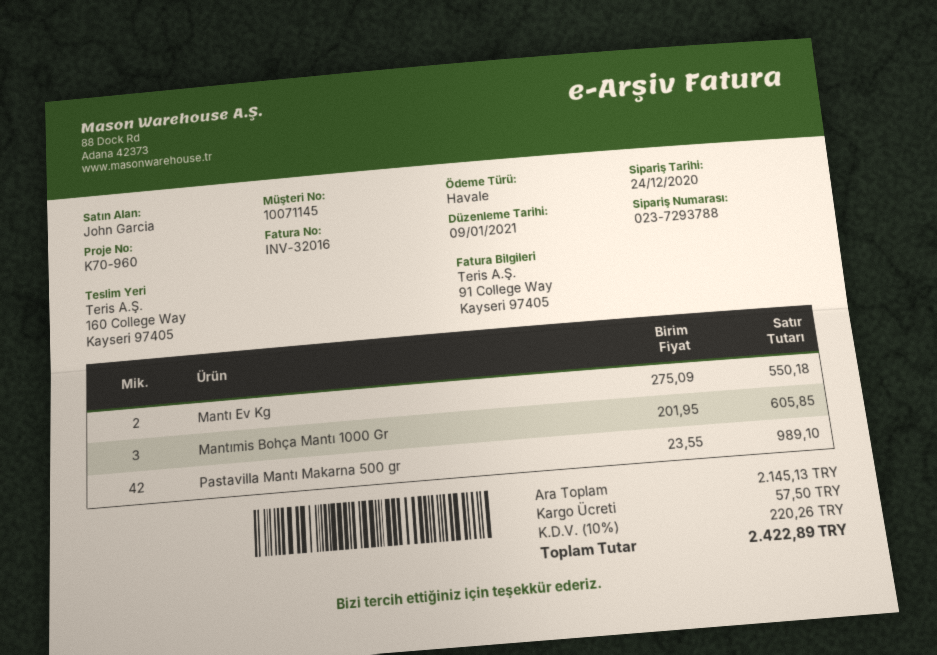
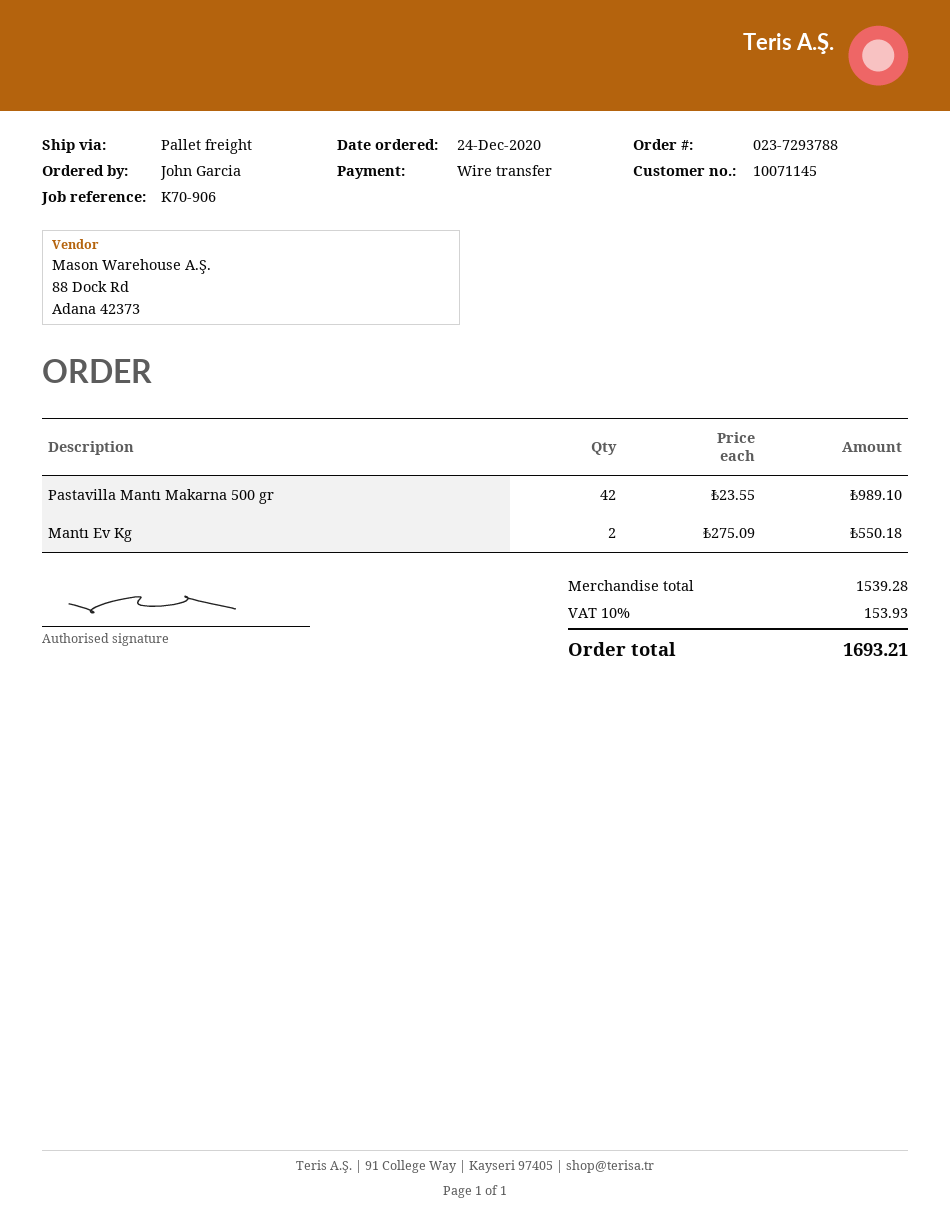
reference: K70-960 -> K70-906
Mantımis Bohça Mantı 1000 Gr: 3 x 201.95 = 605.85 -> none
subtotal: 2145.13 -> 1539.28
shipping: 57.50 -> none
tax: 10% = 220.26 -> 10% = 153.93
total: 2422.89 -> 1693.21

